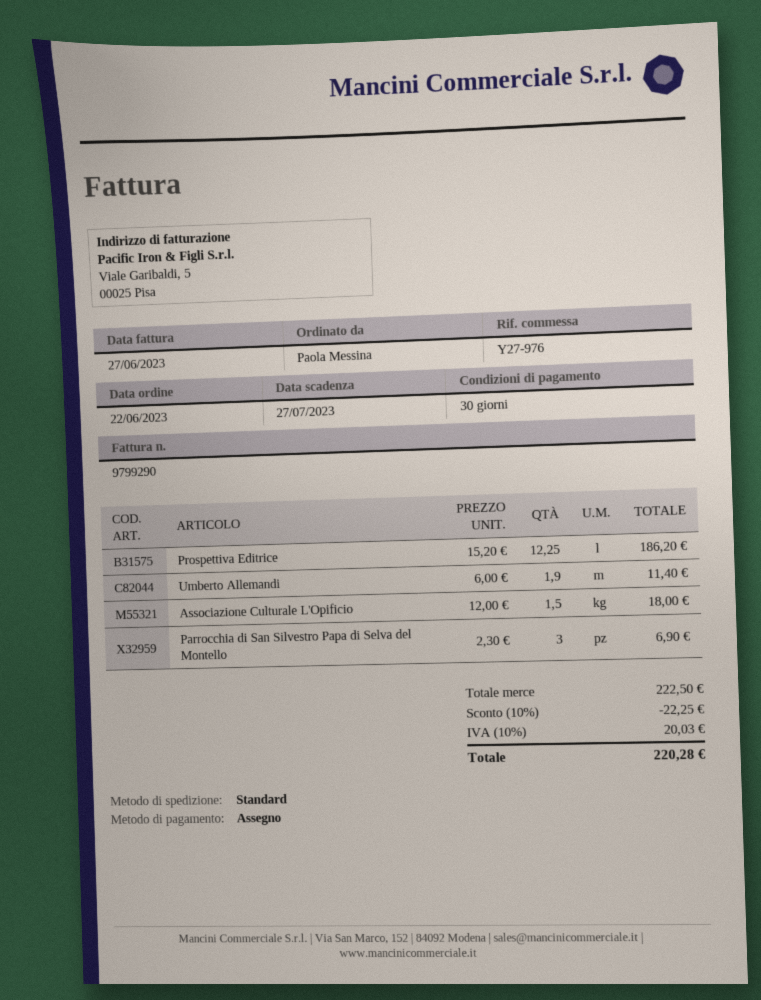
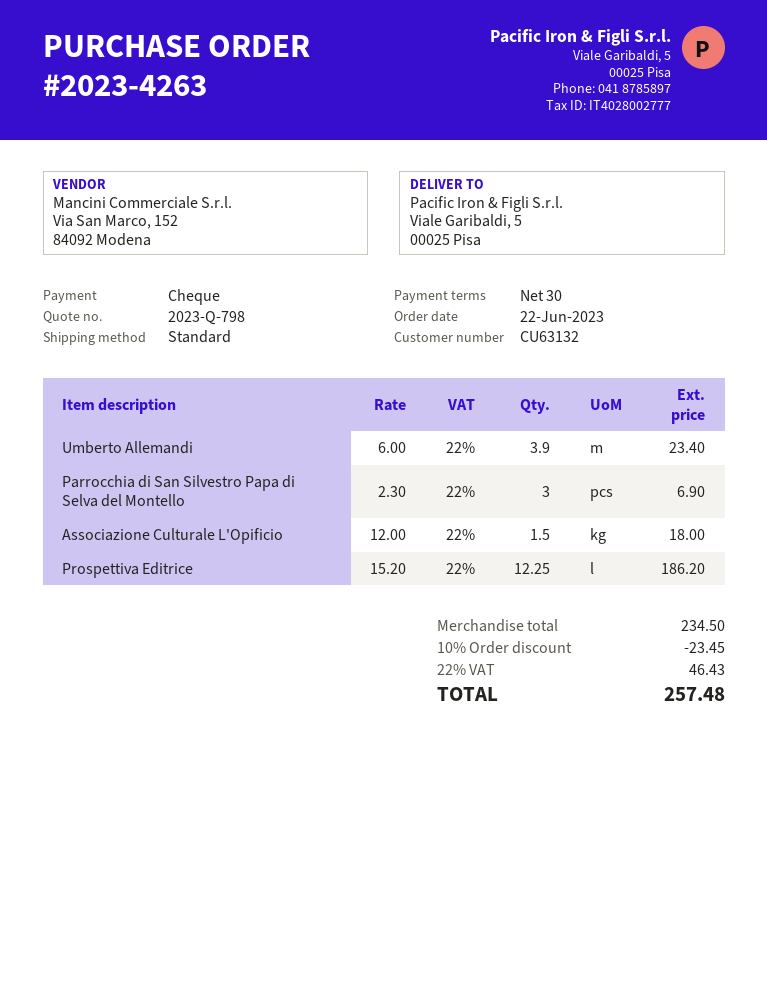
Umberto Allemandi: 1.9 x 6.00 = 11.40 -> 3.9 x 6.00 = 23.40
subtotal: 222.50 -> 234.50
discount: 10% = 22.25 -> 10% = 23.45
tax: 10% = 20.03 -> 22% = 46.43
total: 220.28 -> 257.48

